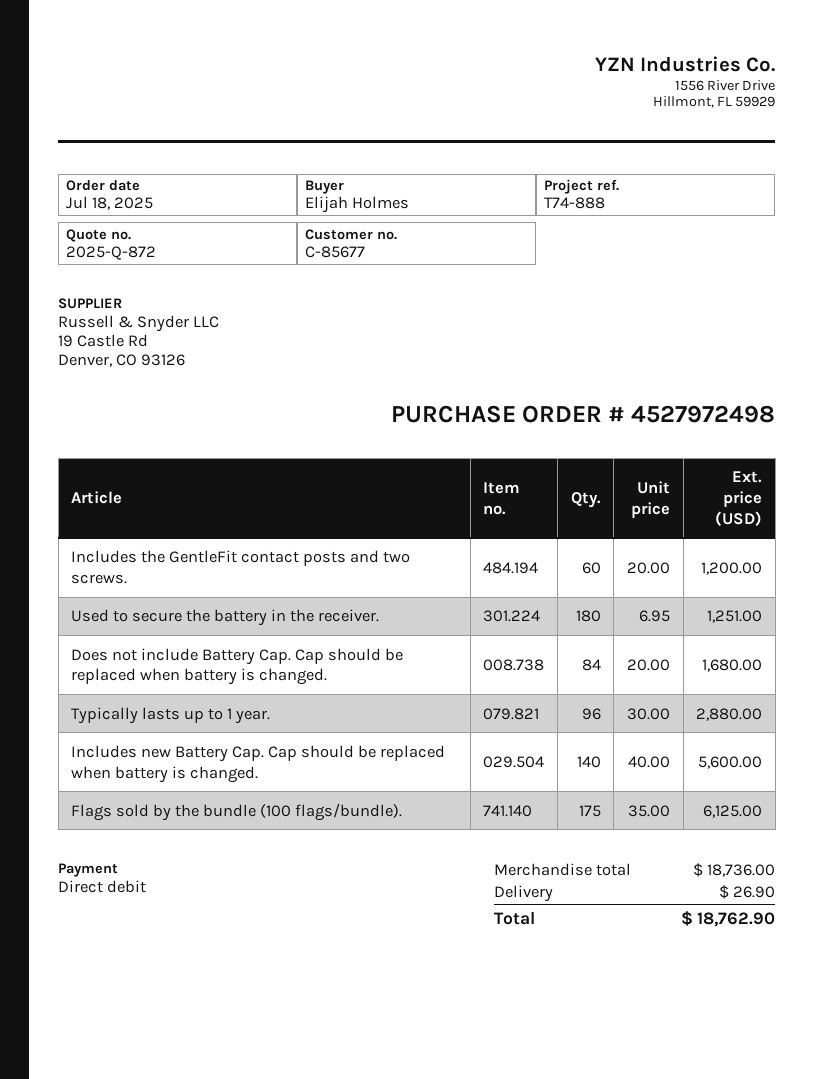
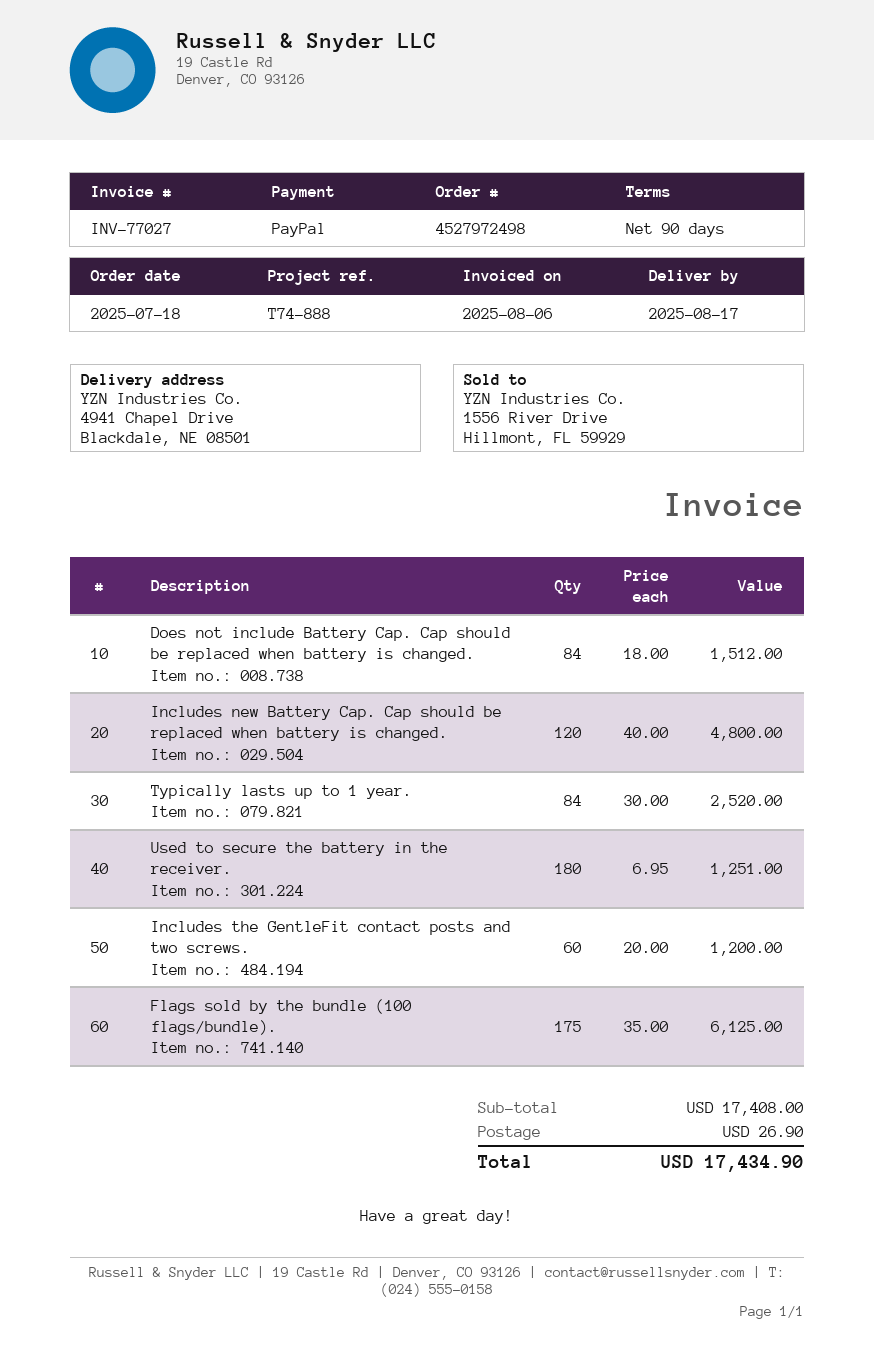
payment method: direct debit -> PayPal
Does not include Battery Cap. Cap should be replaced when battery is changed.: 84 x 20.00 = 1680.00 -> 84 x 18.00 = 1512.00
Typically lasts up to 1 year.: 96 x 30.00 = 2880.00 -> 84 x 30.00 = 2520.00
Includes new Battery Cap. Cap should be replaced when battery is changed.: 140 x 40.00 = 5600.00 -> 120 x 40.00 = 4800.00
subtotal: 18736.00 -> 17408.00
total: 18762.90 -> 17434.90

